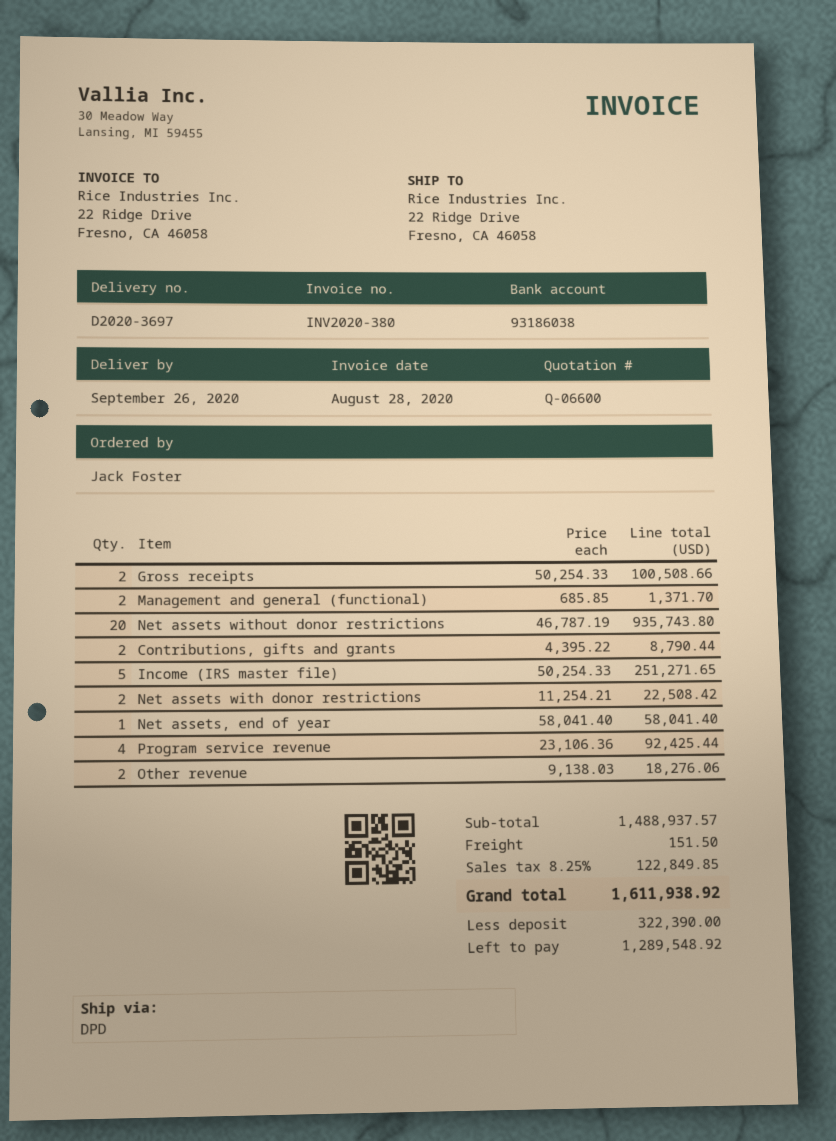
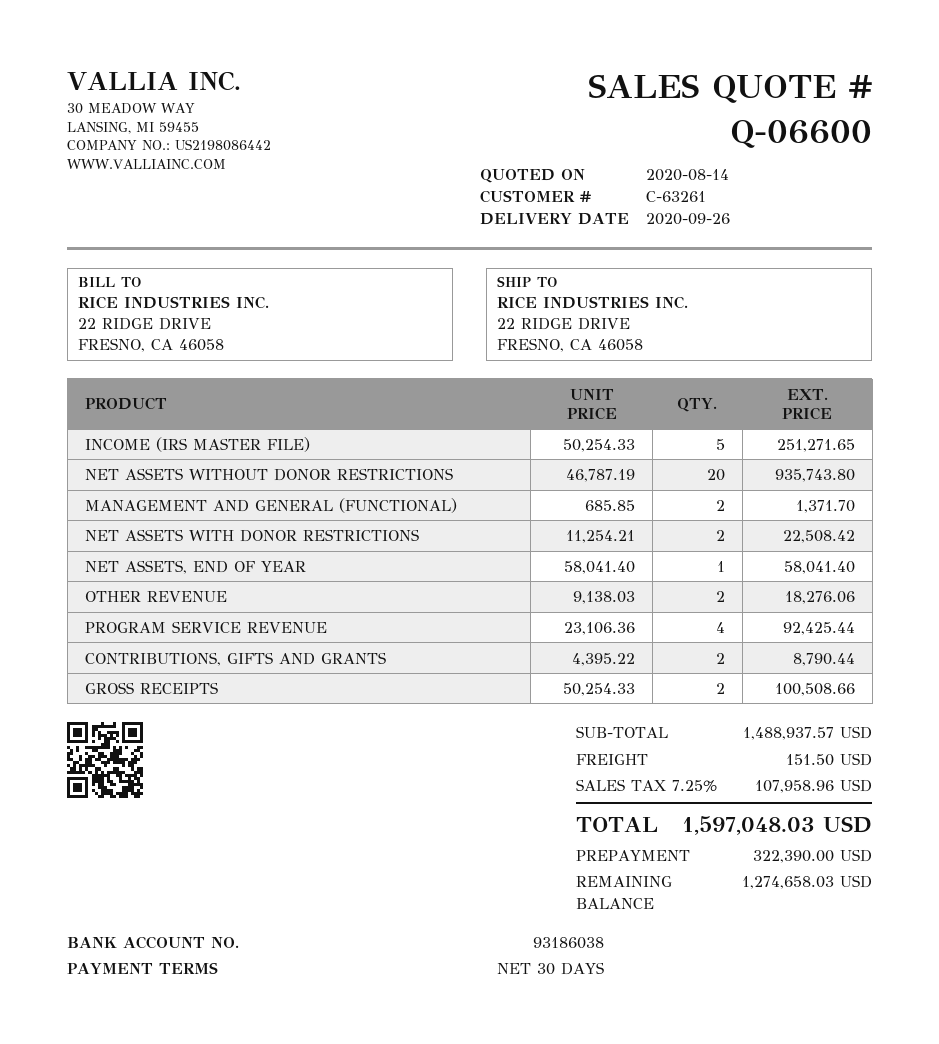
tax: 8.25% = 122849.85 -> 7.25% = 107958.96
total: 1611938.92 -> 1597048.03
balance: 1289548.92 -> 1274658.03

